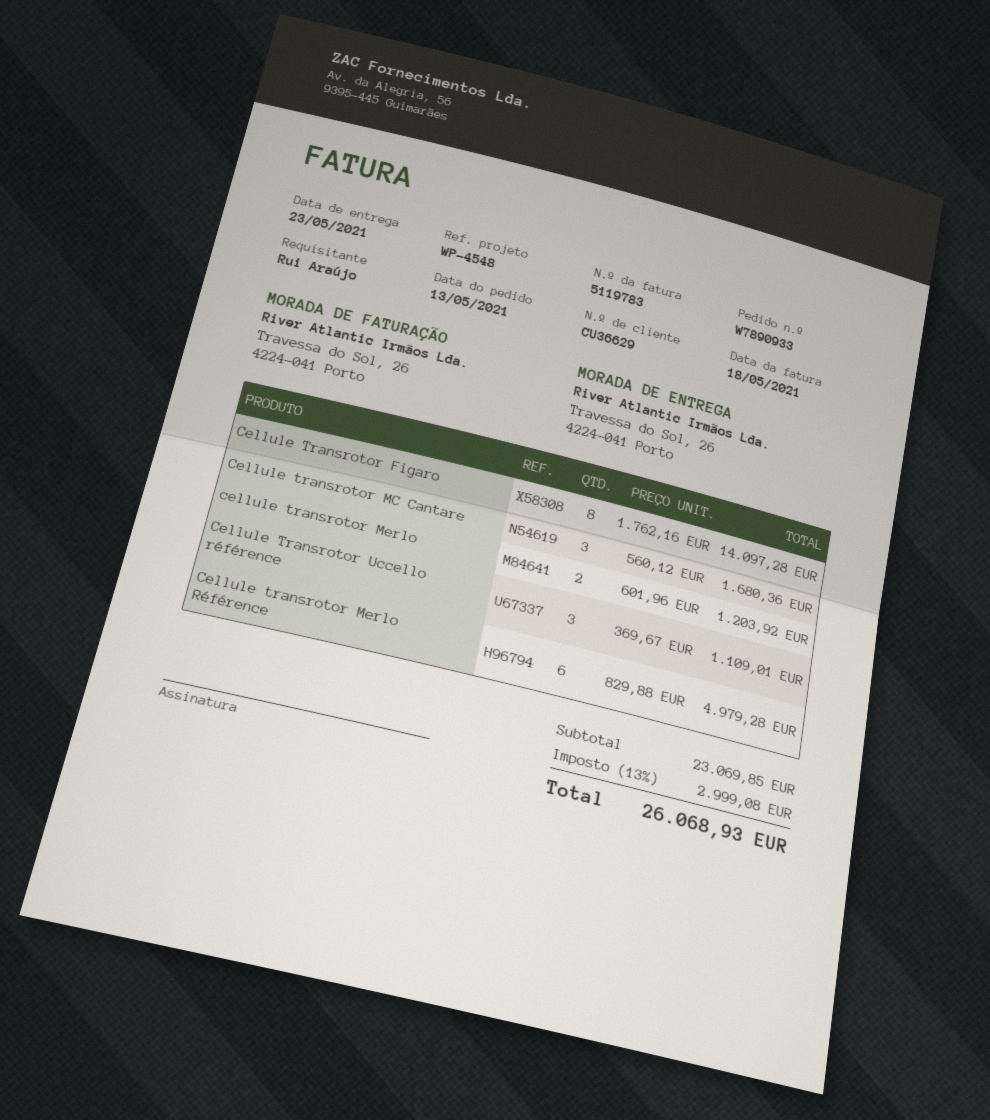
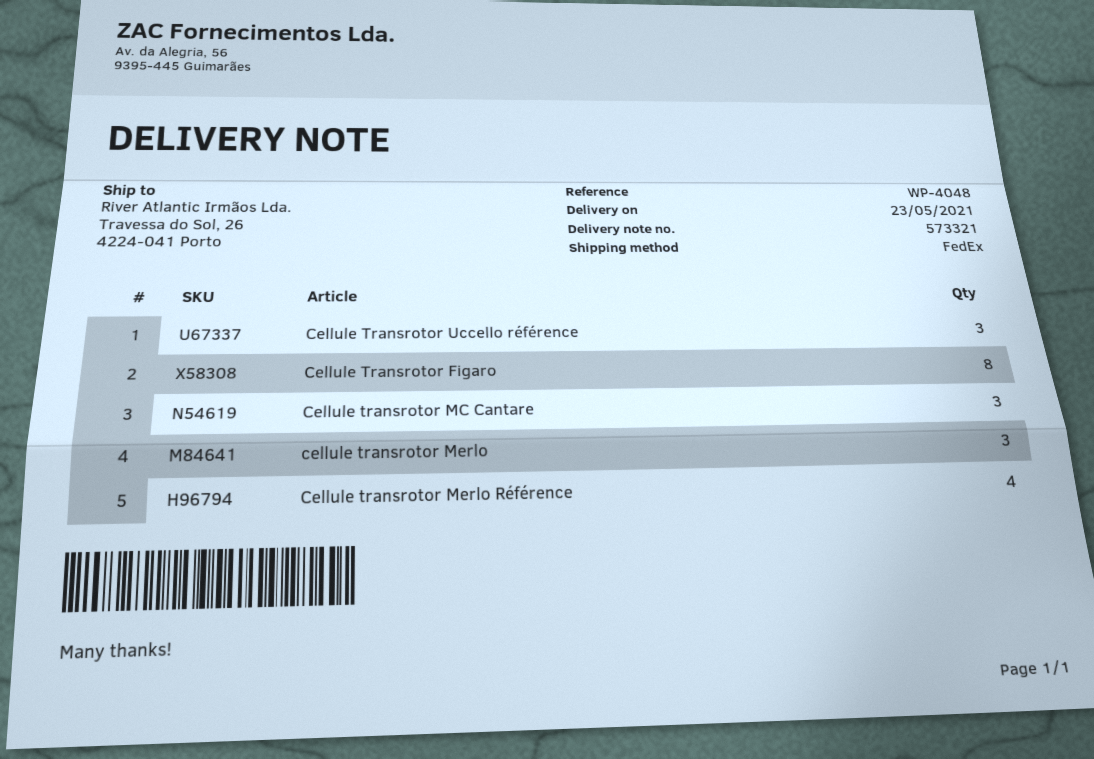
reference: WP-4548 -> WP-4048
cellule transrotor Merlo: 2 -> 3
Cellule transrotor Merlo Référence: 6 -> 4

